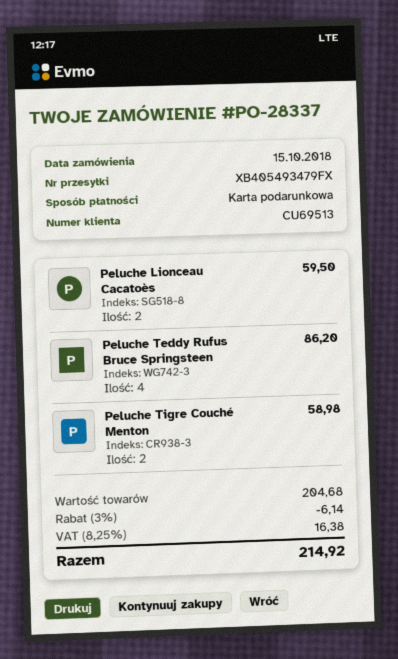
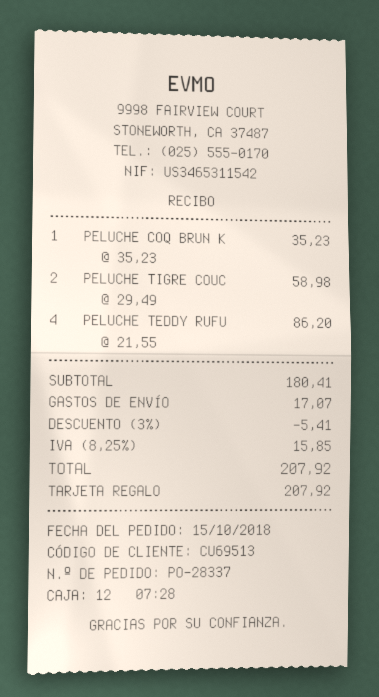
Peluche Lionceau Cacatoès: 2 for 59.50 -> none
PELUCHE COQ BRUN K: none -> 1 for 35.23
subtotal: 204.68 -> 180.41
discount: 3% = 6.14 -> 3% = 5.41
shipping: none -> 17.07
tax: 8.25% = 16.38 -> 8.25% = 15.85
total: 214.92 -> 207.92

